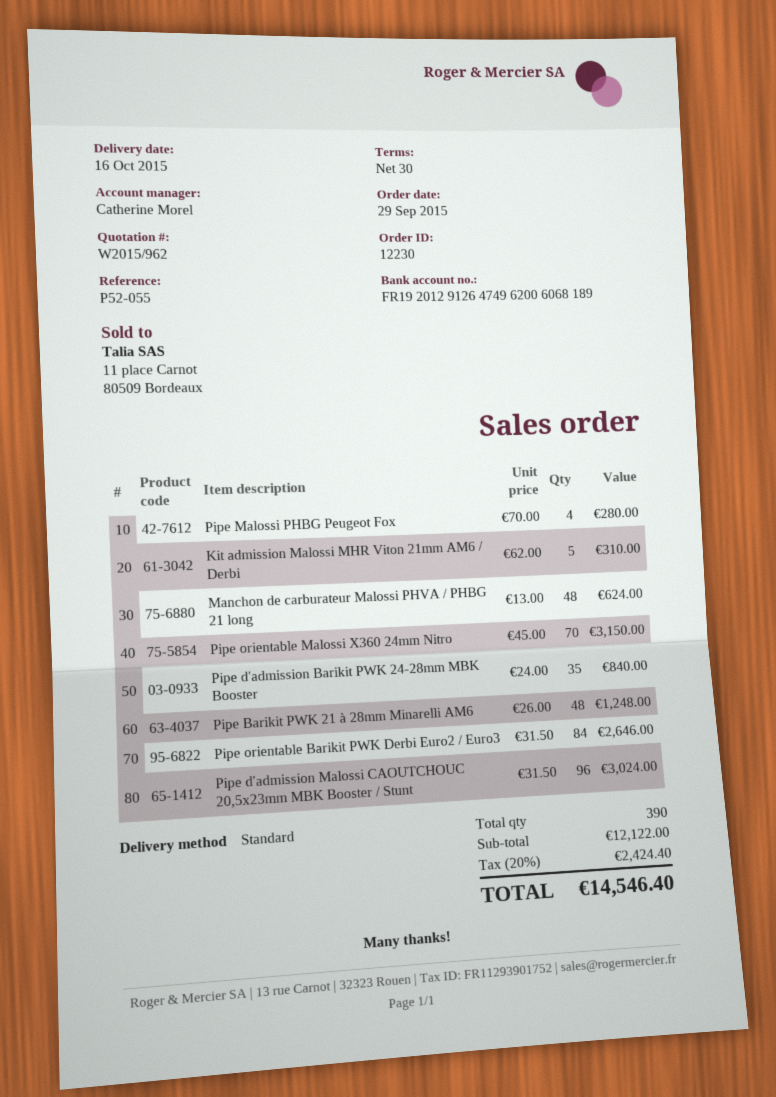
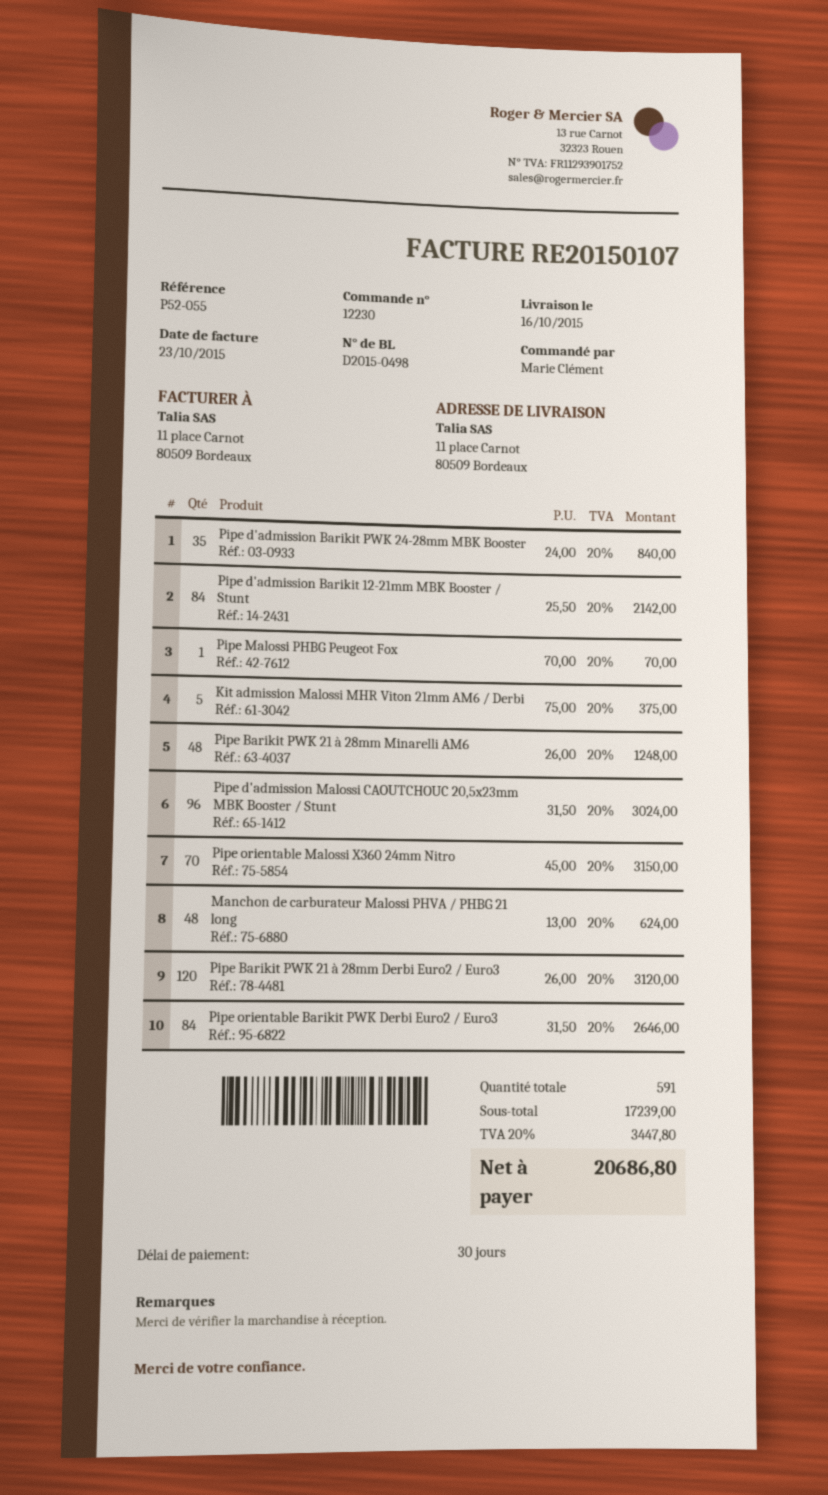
Pipe Malossi PHBG Peugeot Fox: 4 x 70.00 = 280.00 -> 1 x 70.00 = 70.00
Kit admission Malossi MHR Viton 21mm AM6 / Derbi: 5 x 62.00 = 310.00 -> 5 x 75.00 = 375.00
Pipe d'admission Barikit 12-21mm MBK Booster / Stunt: none -> 84 x 25.50 = 2142.00
Pipe Barikit PWK 21 à 28mm Derbi Euro2 / Euro3: none -> 120 x 26.00 = 3120.00
total quantity: 390 -> 591
subtotal: 12122.00 -> 17239.00
tax: 20% = 2424.40 -> 20% = 3447.80
total: 14546.40 -> 20686.80

